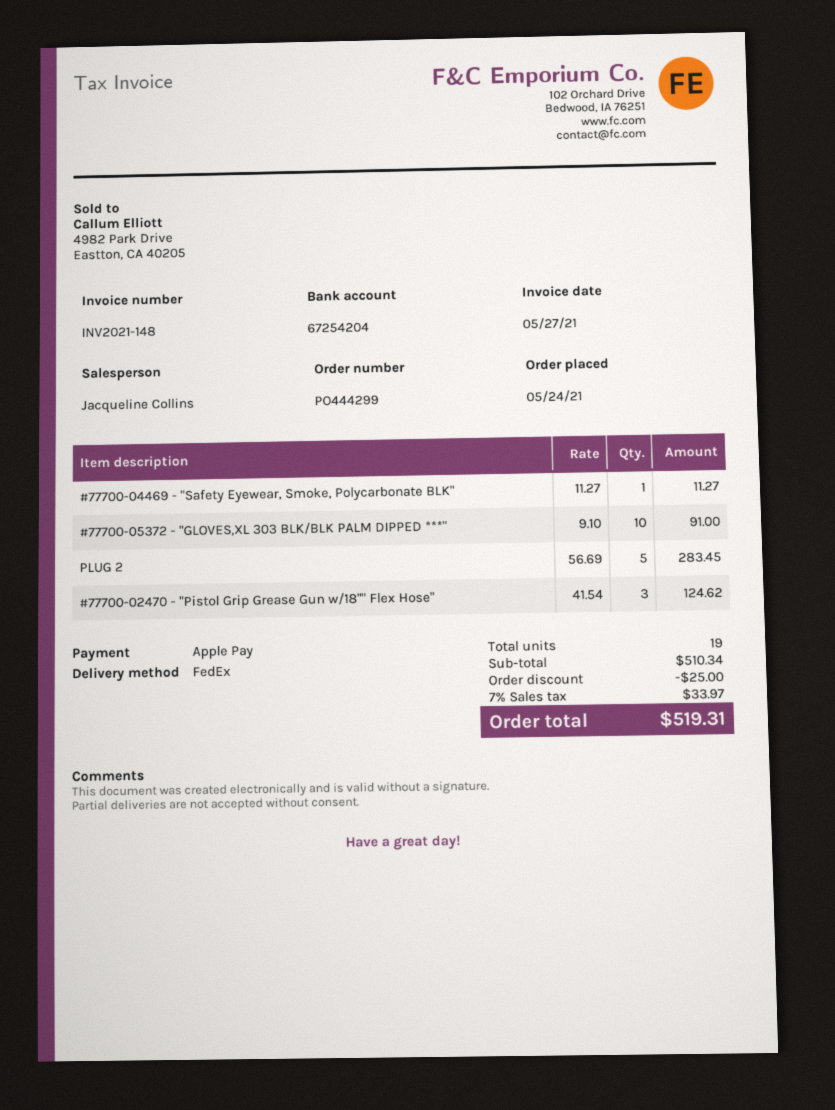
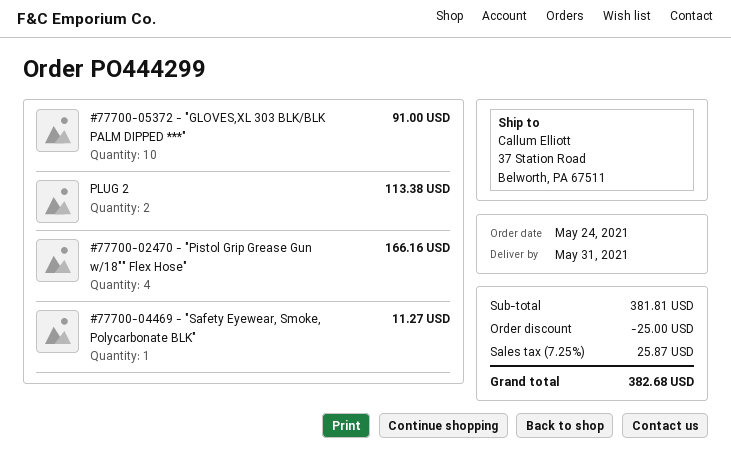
PLUG 2: 5 for 283.45 -> 2 for 113.38
#77700-02470 - "Pistol Grip Grease Gun w/18"" Flex Hose": 3 for 124.62 -> 4 for 166.16
subtotal: 510.34 -> 381.81
tax: 7% = 33.97 -> 7.25% = 25.87
total: 519.31 -> 382.68

